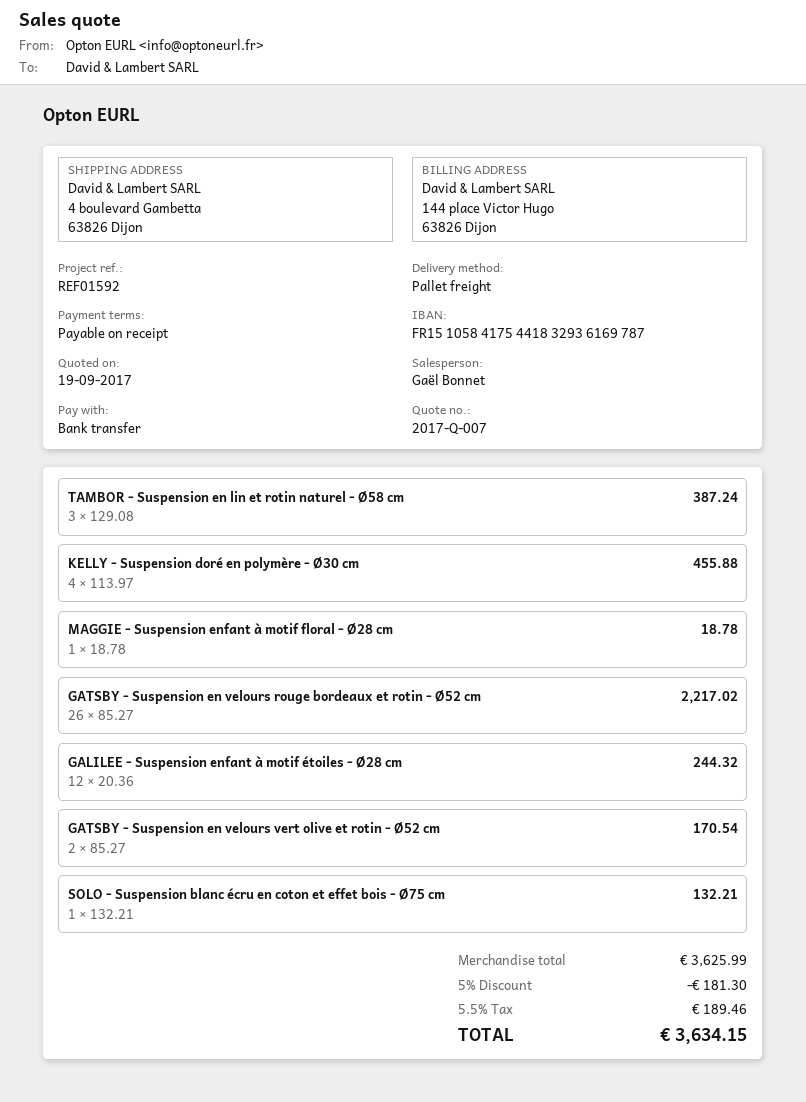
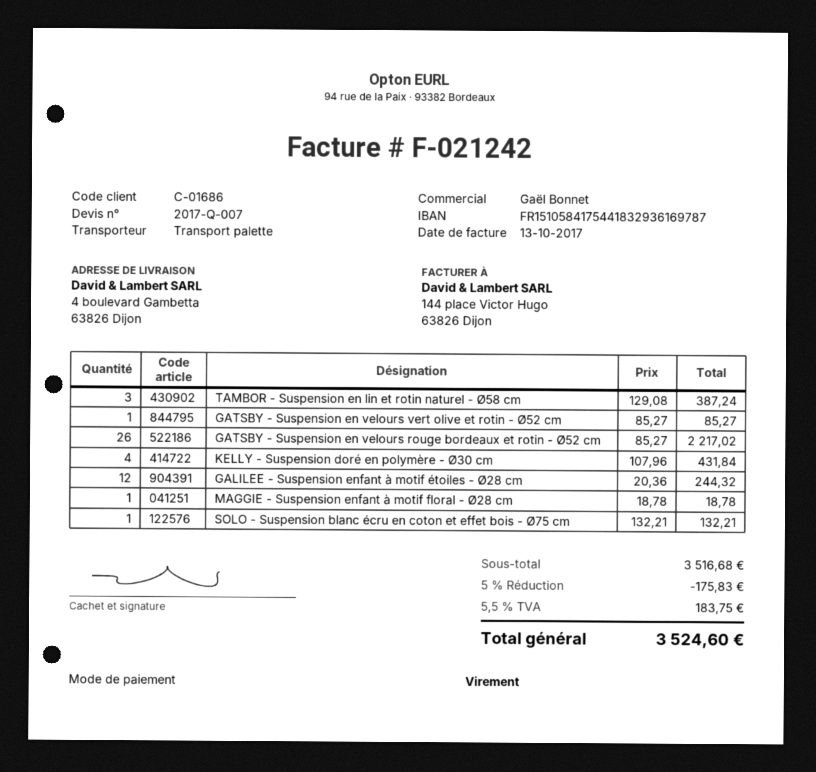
KELLY - Suspension doré en polymère - Ø30 cm: 4 x 113.97 = 455.88 -> 4 x 107.96 = 431.84
GATSBY - Suspension en velours vert olive et rotin - Ø52 cm: 2 x 85.27 = 170.54 -> 1 x 85.27 = 85.27
subtotal: 3625.99 -> 3516.68
discount: 5% = 181.30 -> 5% = 175.83
tax: 5.5% = 189.46 -> 5.5% = 183.75
total: 3634.15 -> 3524.60

